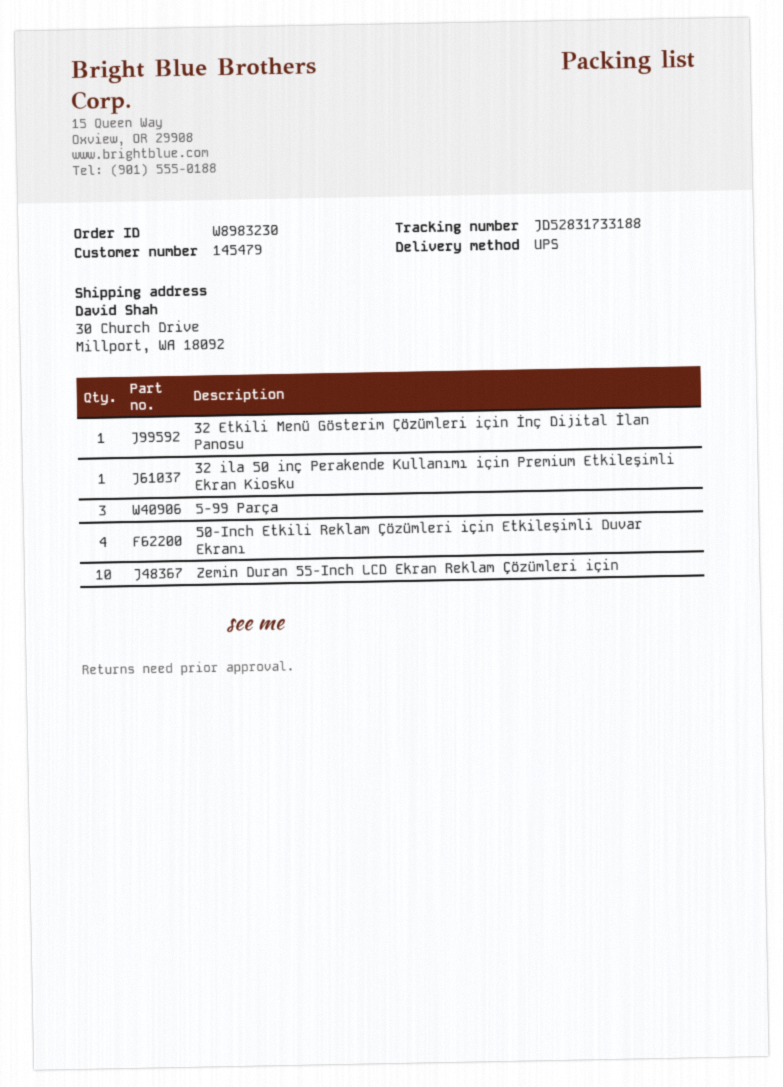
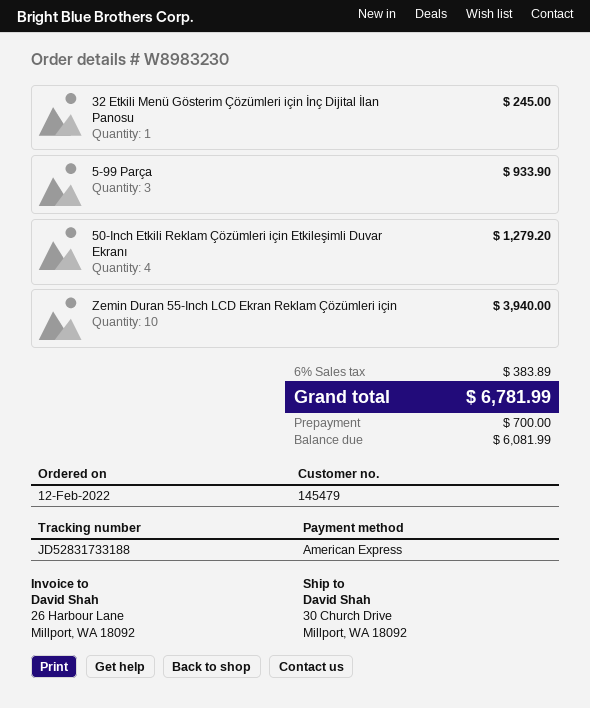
32 ila 50 inç Perakende Kullanımı için Premium Etkileşimli Ekran Kiosku: 1 -> none

